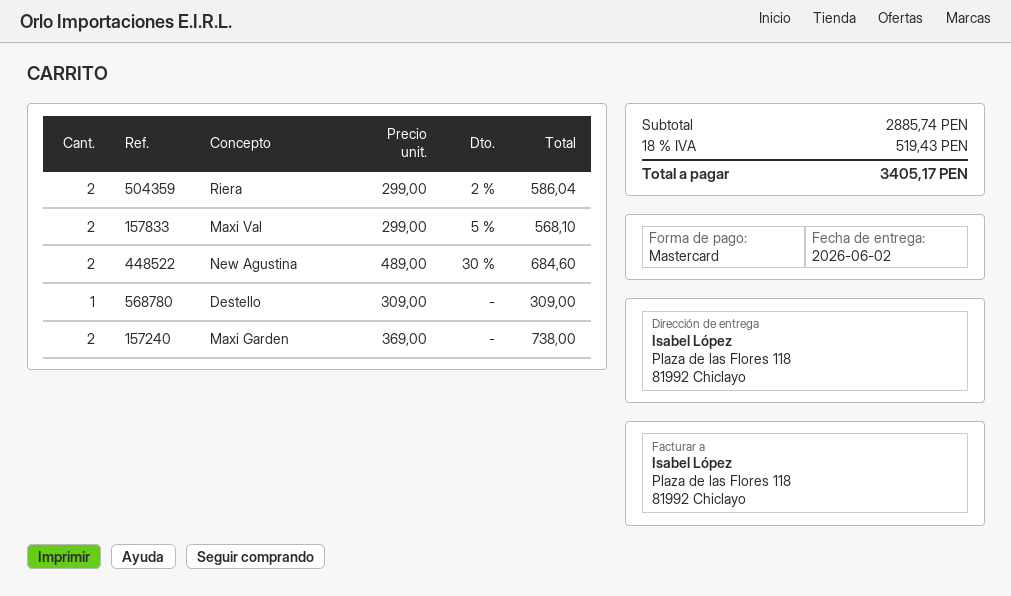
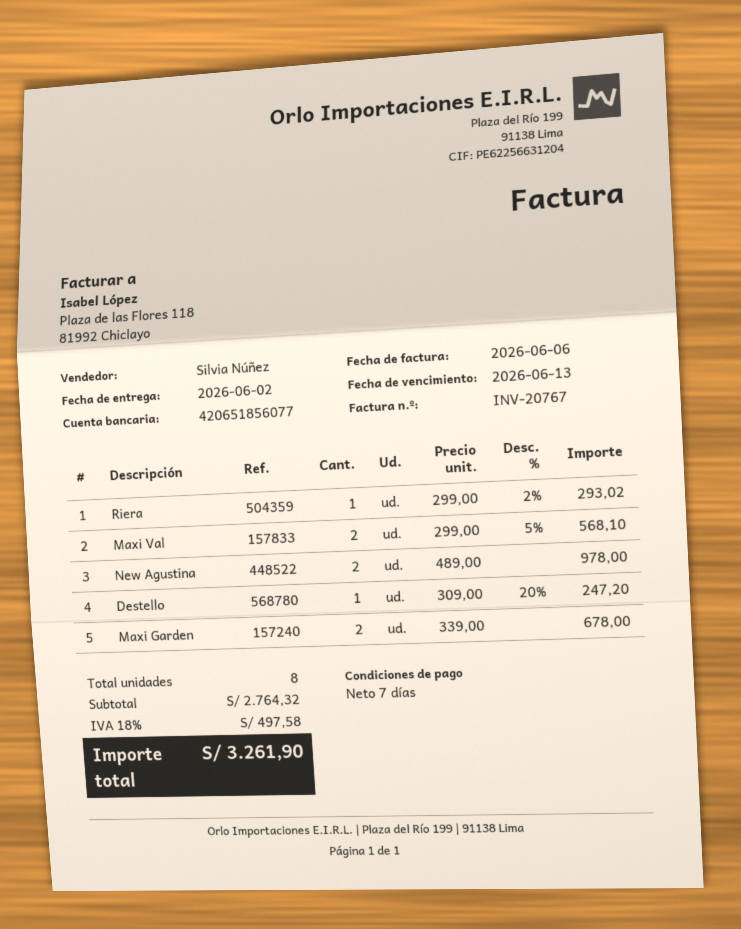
Riera: 2 x 299.00 - 2% = 586.04 -> 1 x 299.00 - 2% = 293.02
New Agustina: 2 x 489.00 - 30% = 684.60 -> 2 x 489.00 = 978.00
Destello: 1 x 309.00 = 309.00 -> 1 x 309.00 - 20% = 247.20
Maxi Garden: 2 x 369.00 = 738.00 -> 2 x 339.00 = 678.00
subtotal: 2885.74 -> 2764.32
tax: 18% = 519.43 -> 18% = 497.58
total: 3405.17 -> 3261.90

